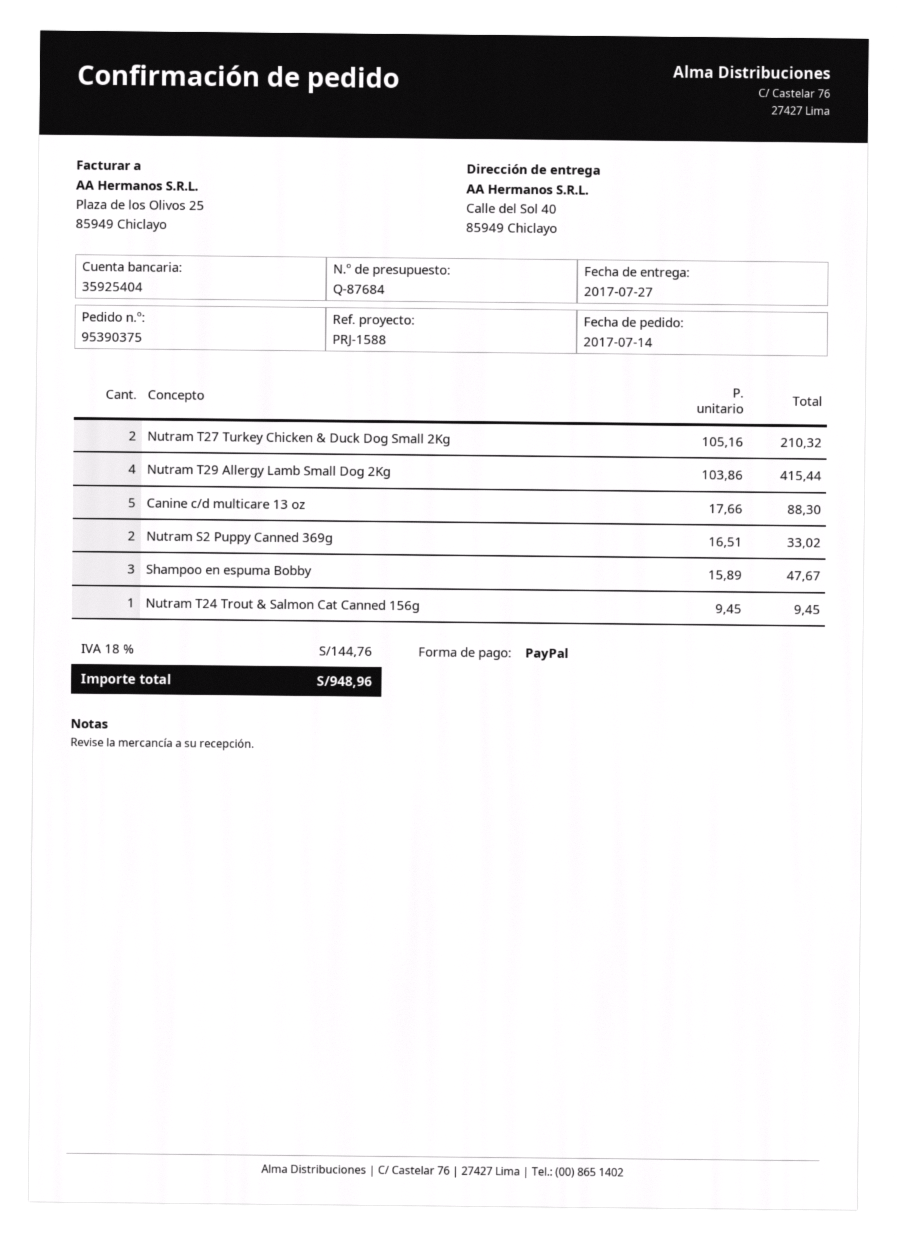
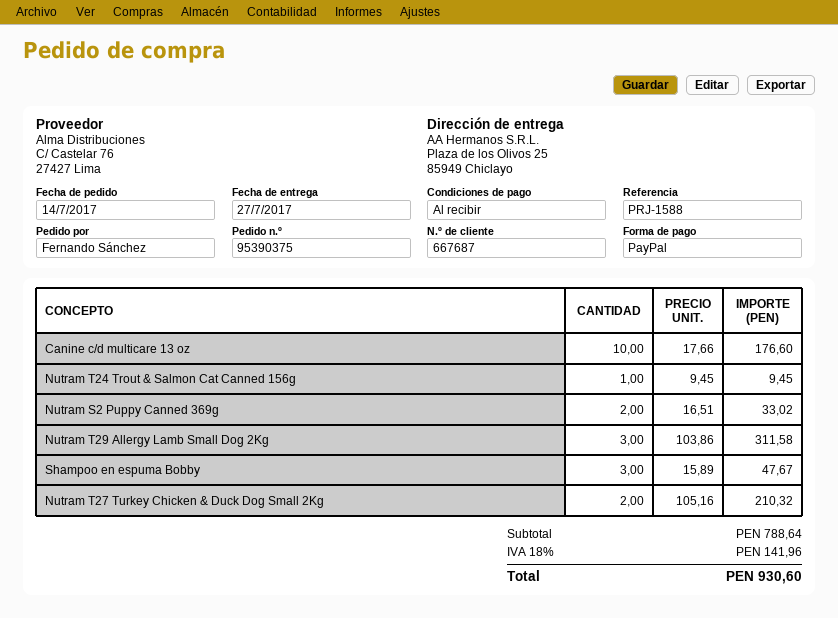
ship to: Calle del Sol 40, 85949 Chiclayo -> Plaza de los Olivos 25, 85949 Chiclayo
Nutram T29 Allergy Lamb Small Dog 2Kg: 4 x 103.86 = 415.44 -> 3 x 103.86 = 311.58
Canine c/d multicare 13 oz: 5 x 17.66 = 88.30 -> 10 x 17.66 = 176.60
tax: 18% = 144.76 -> 18% = 141.96
total: 948.96 -> 930.60

